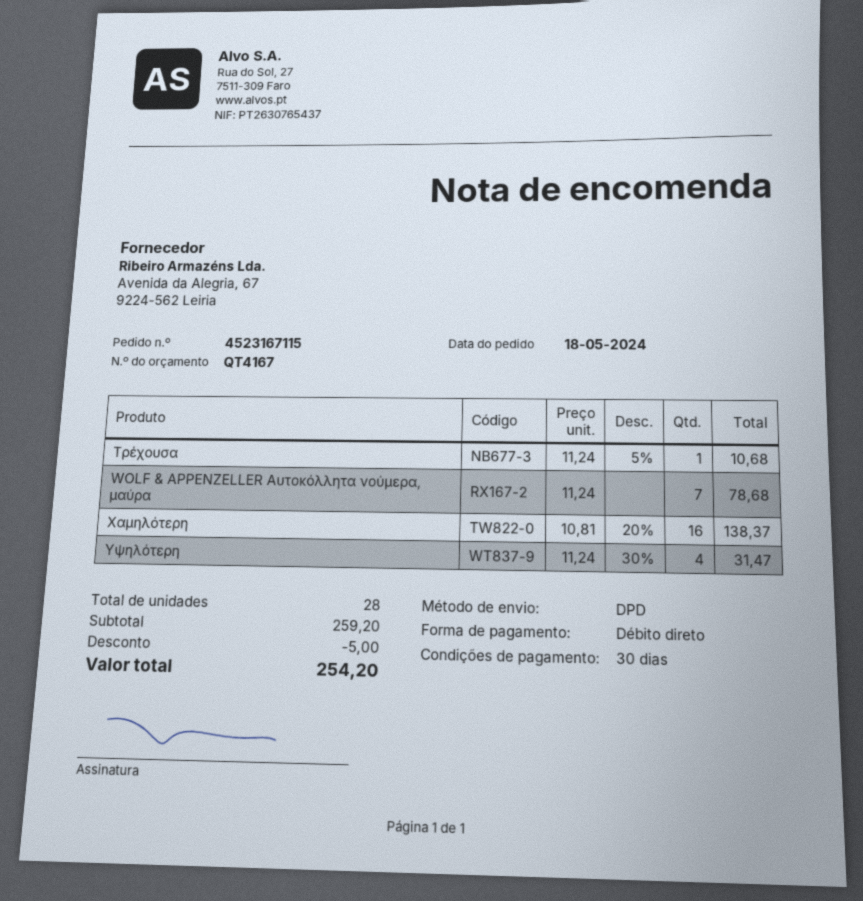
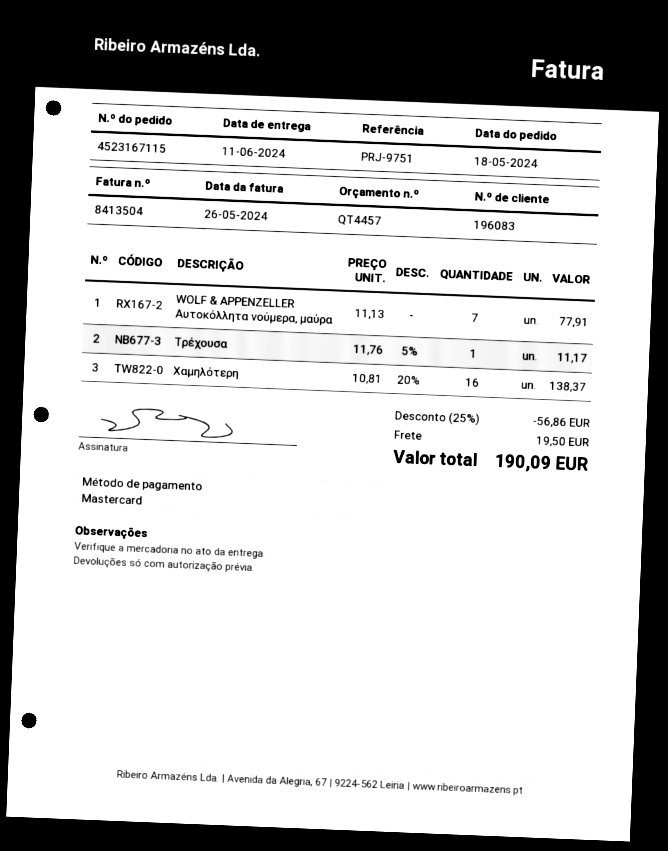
quote number: QT4167 -> QT4457
payment method: direct debit -> Mastercard
Τρέχουσα: 1 x 11.24 - 5% = 10.68 -> 1 x 11.76 - 5% = 11.17
WOLF & APPENZELLER Αυτοκόλλητα νούμερα, μαύρα: 7 x 11.24 = 78.68 -> 7 x 11.13 = 77.91
Υψηλότερη: 4 x 11.24 - 30% = 31.47 -> none
discount: 5.00 -> 56.86
shipping: none -> 19.50
total: 254.20 -> 190.09

